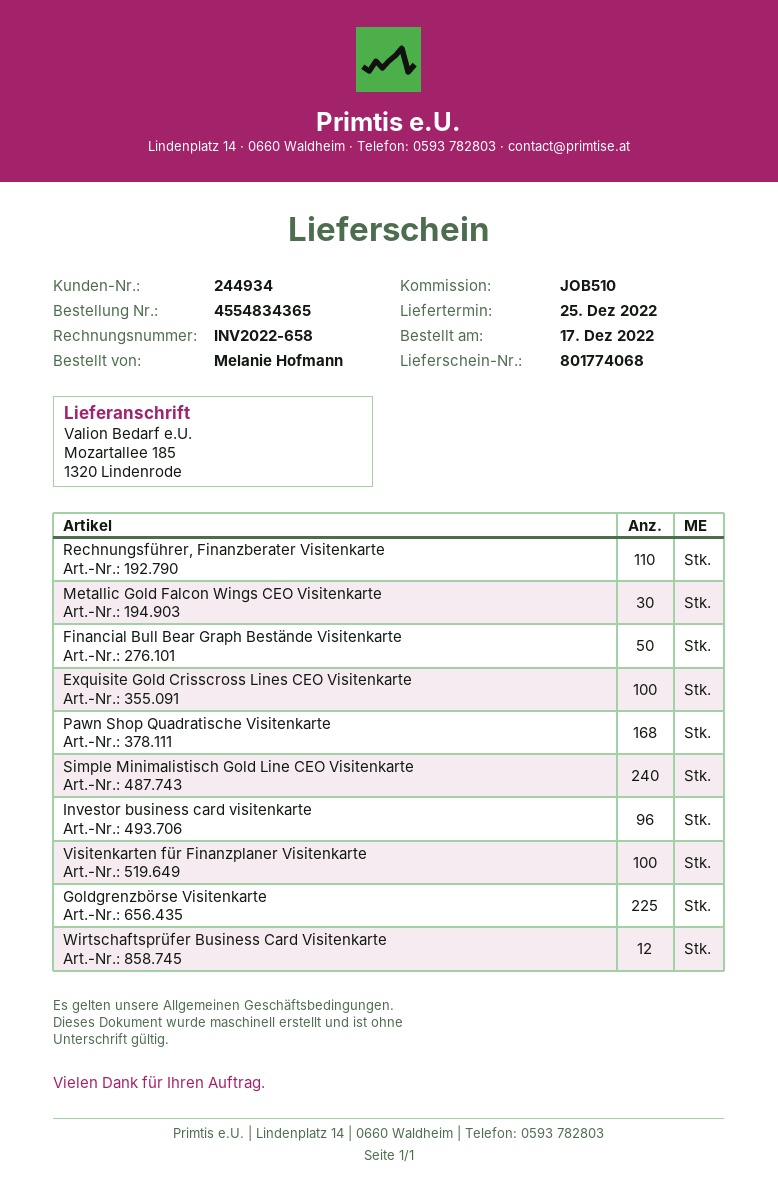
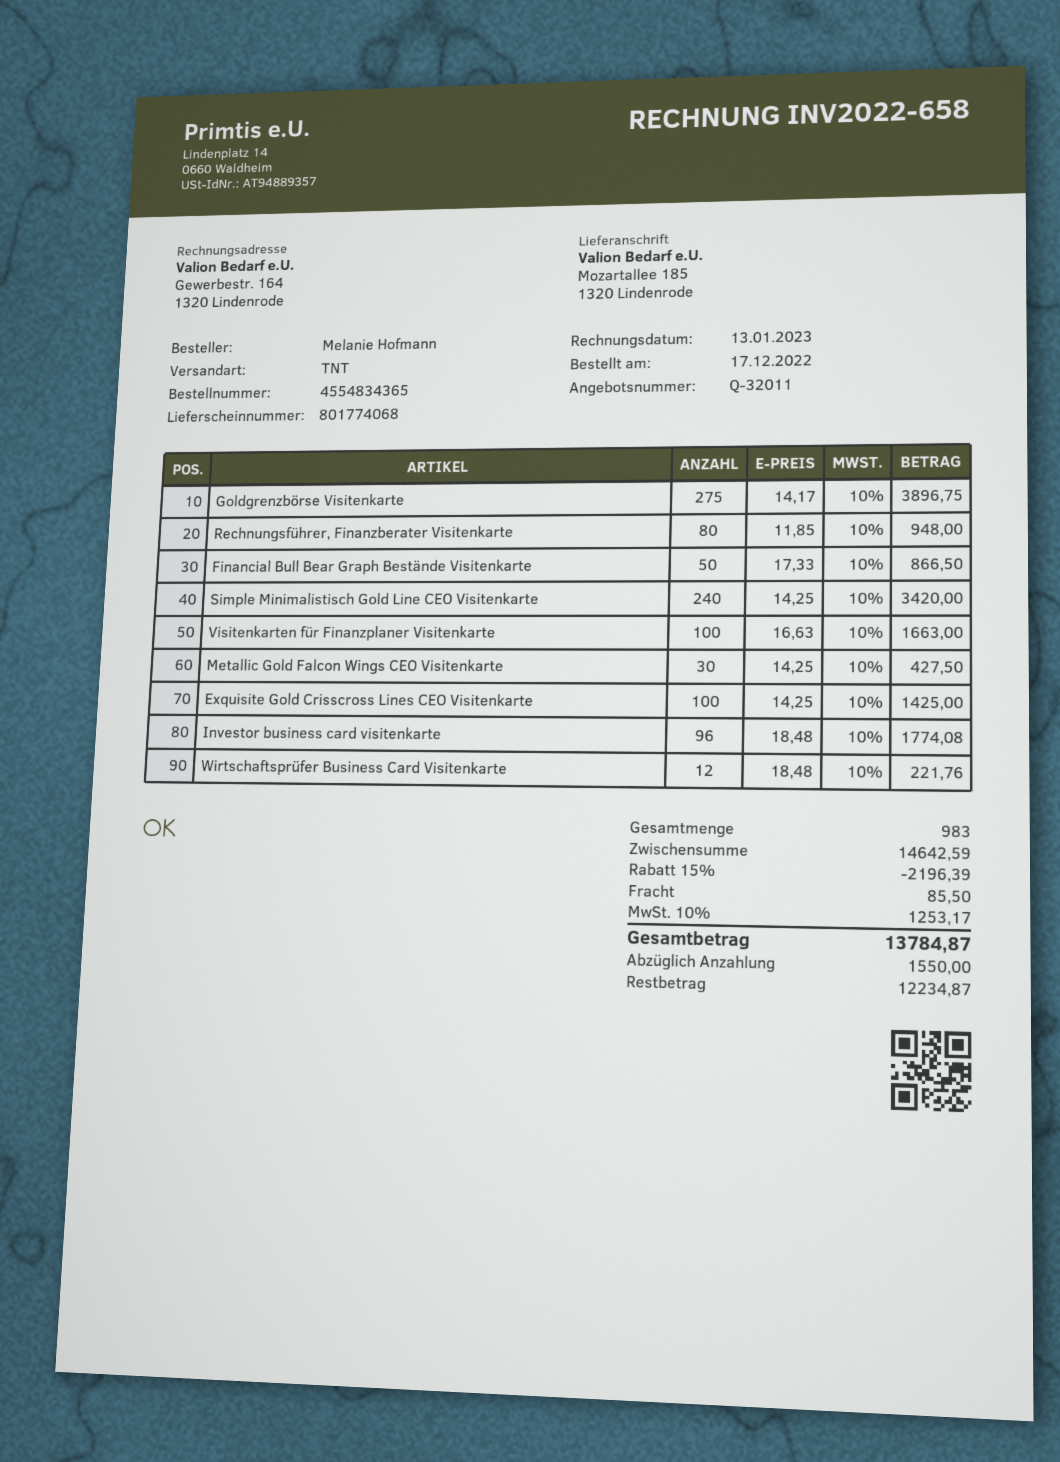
Rechnungsführer, Finanzberater Visitenkarte: 110 -> 80
Pawn Shop Quadratische Visitenkarte: 168 -> none
Goldgrenzbörse Visitenkarte: 225 -> 275

